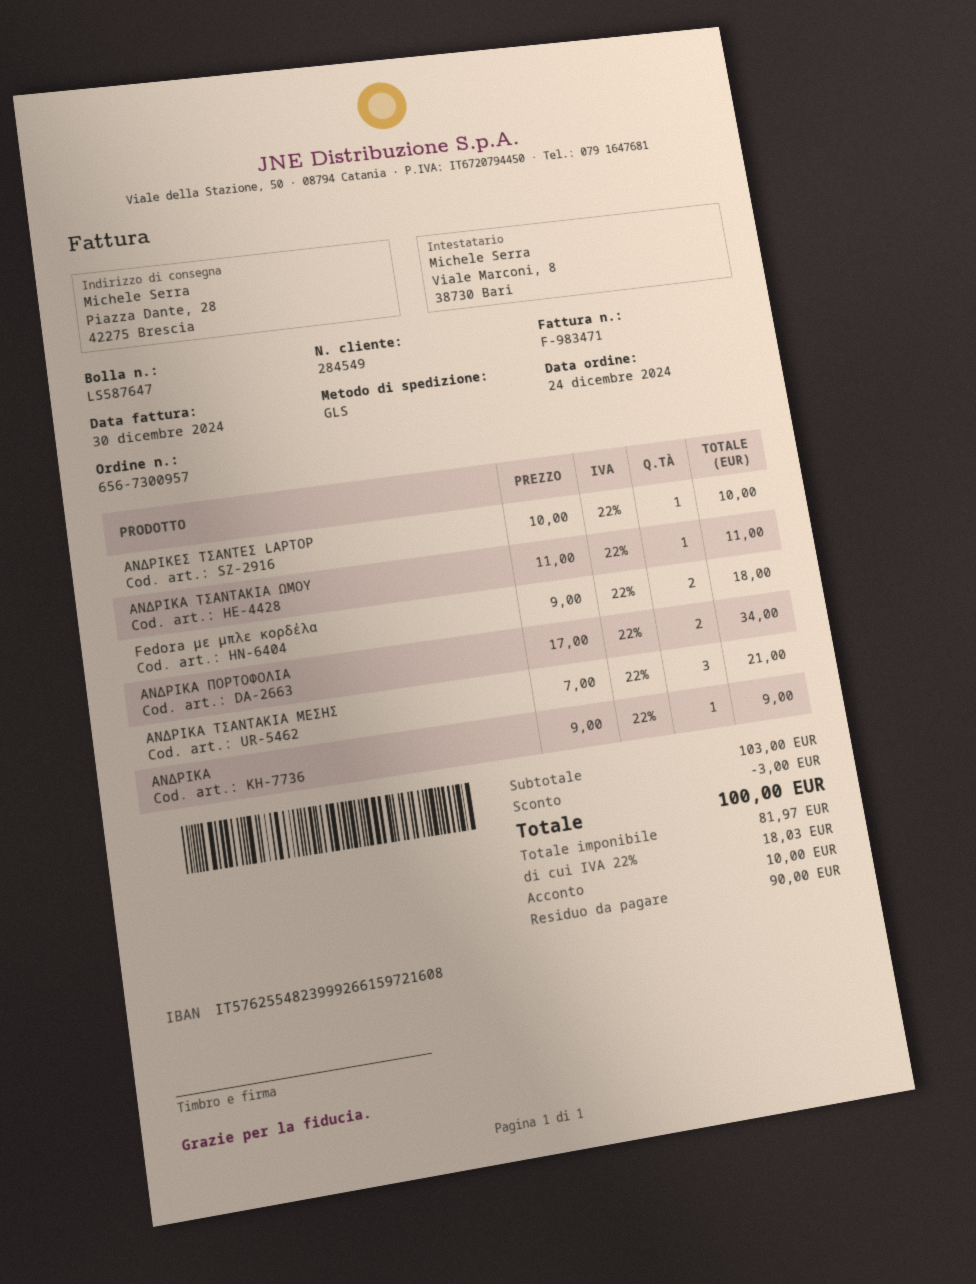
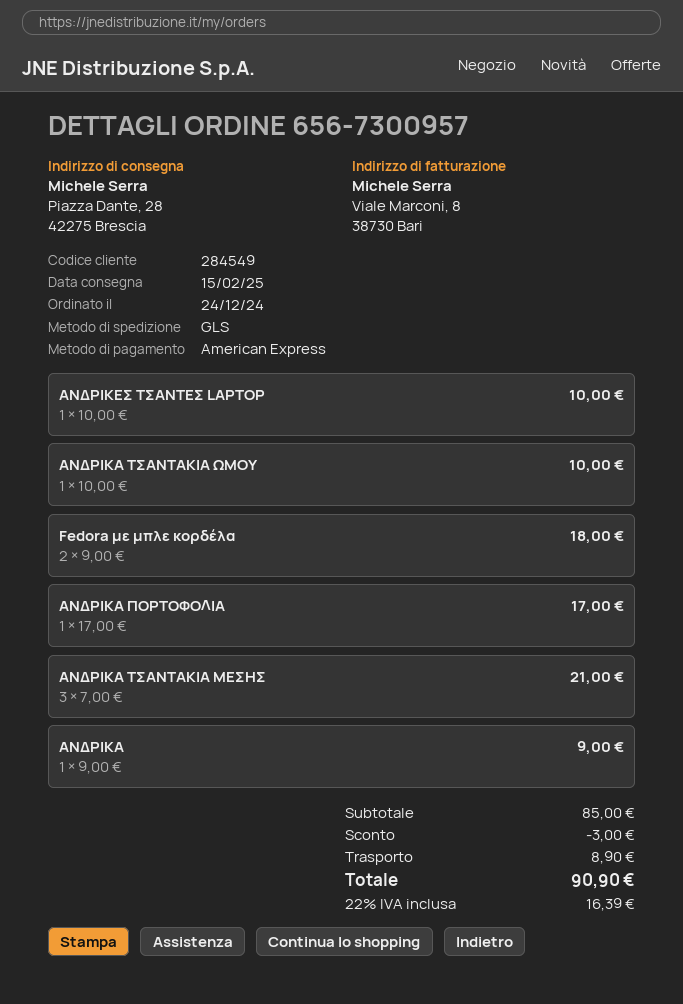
ΑΝΔΡΙΚΑ ΤΣΑΝΤΑΚΙΑ ΩΜΟΥ: 1 x 11.00 = 11.00 -> 1 x 10.00 = 10.00
ΑΝΔΡΙΚΑ ΠΟΡΤΟΦΟΛΙΑ: 2 x 17.00 = 34.00 -> 1 x 17.00 = 17.00
subtotal: 103.00 -> 85.00
shipping: none -> 8.90
tax: 22% = 18.03 -> 22% = 16.39
total: 100.00 -> 90.90

